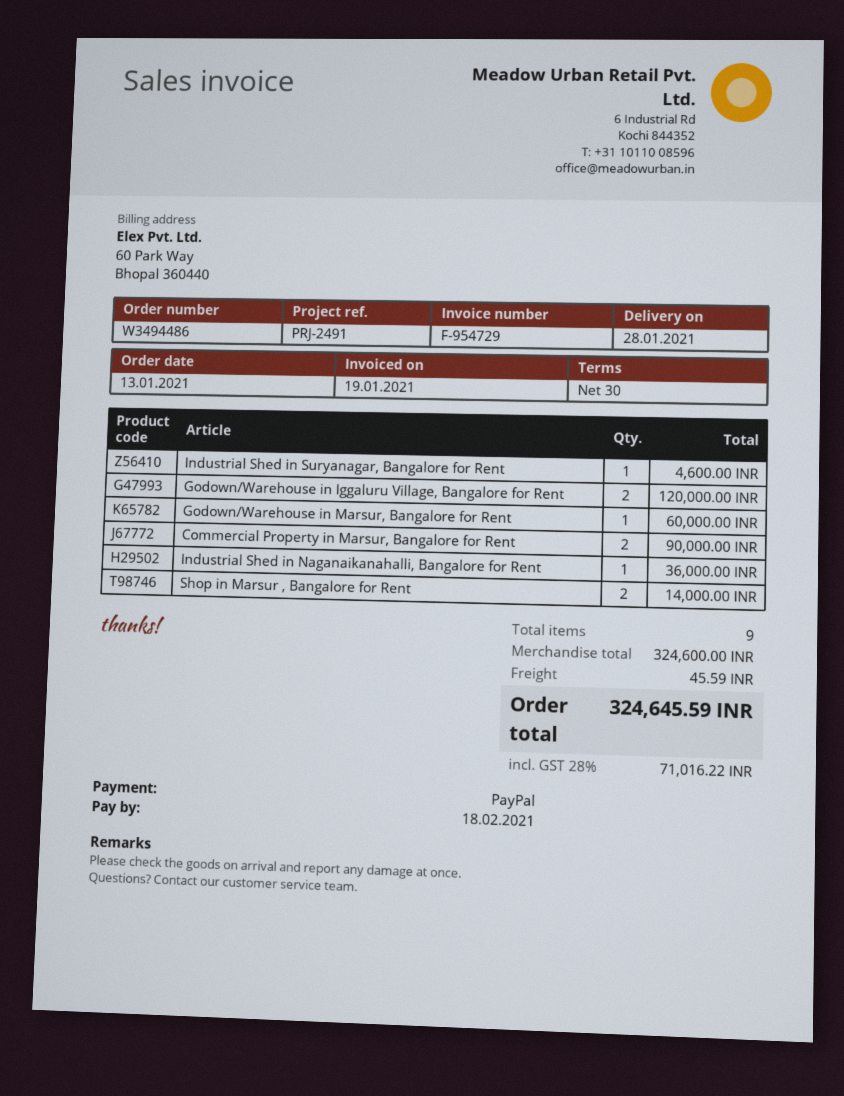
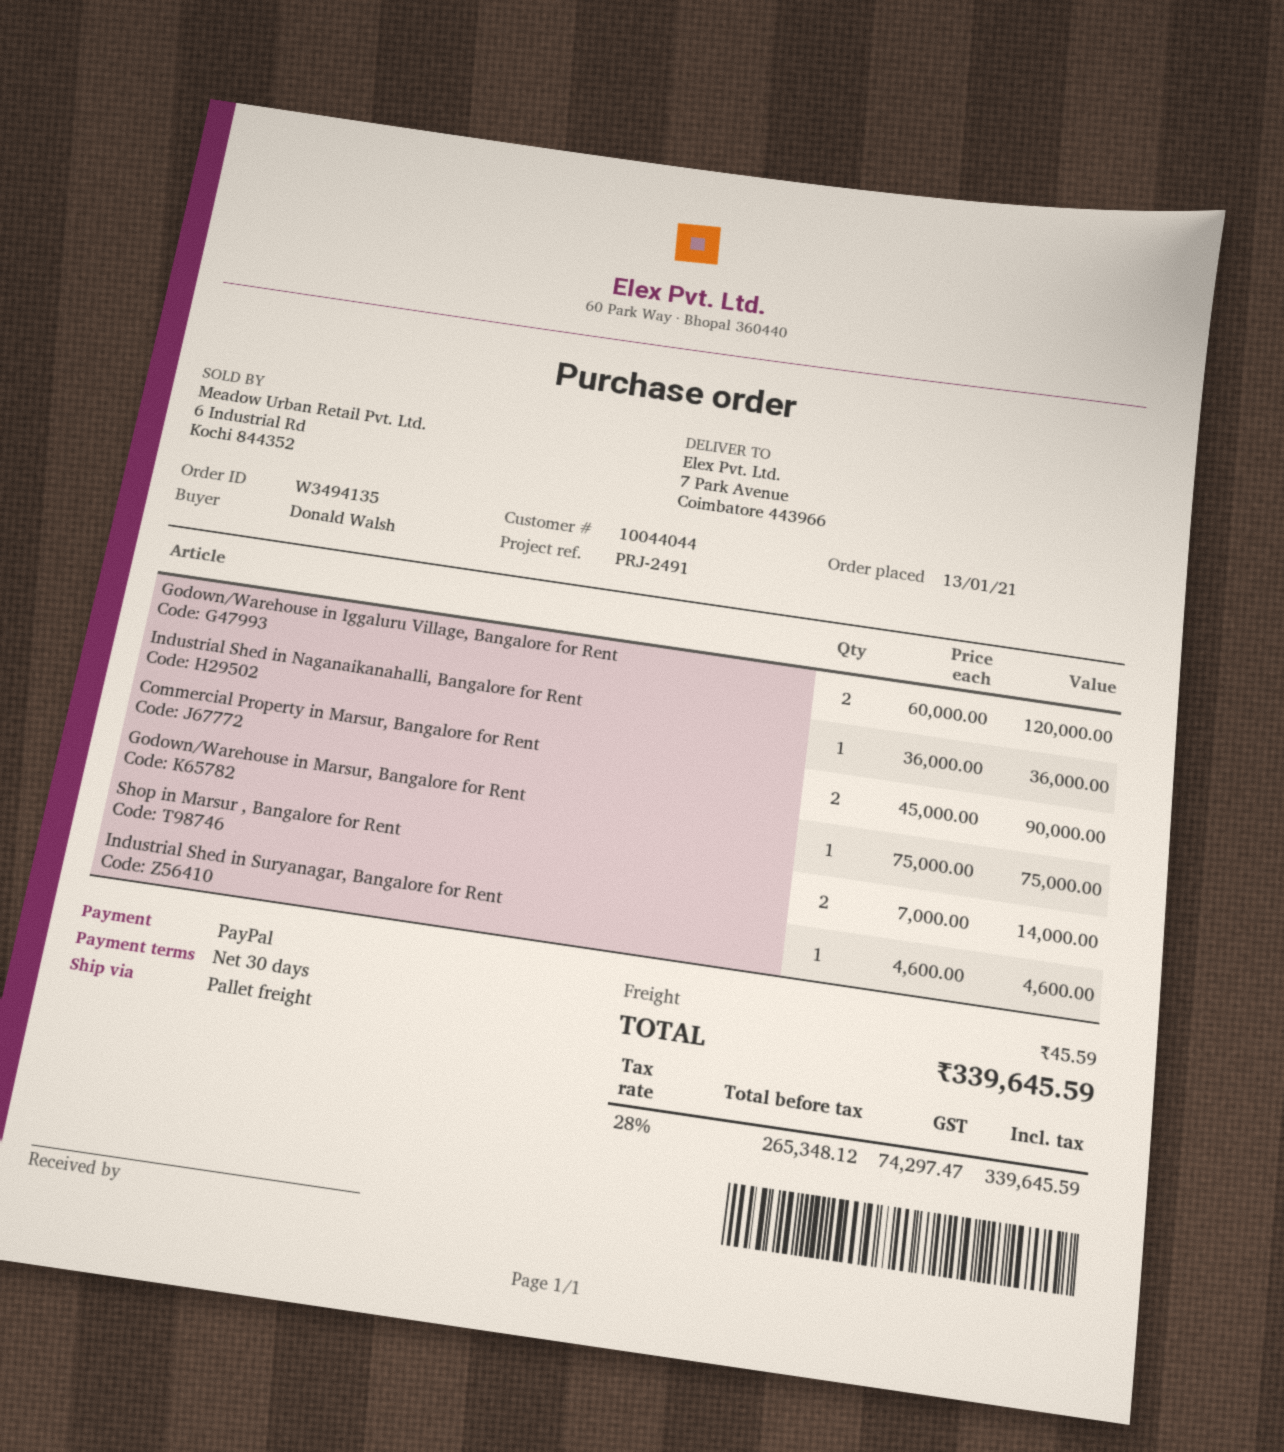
order number: W3494486 -> W3494135
Godown/Warehouse in Marsur, Bangalore for Rent: 1 for 60000.00 -> 1 for 75000.00
tax: 28% = 71016.22 -> 28% = 74297.47
total: 324645.59 -> 339645.59

